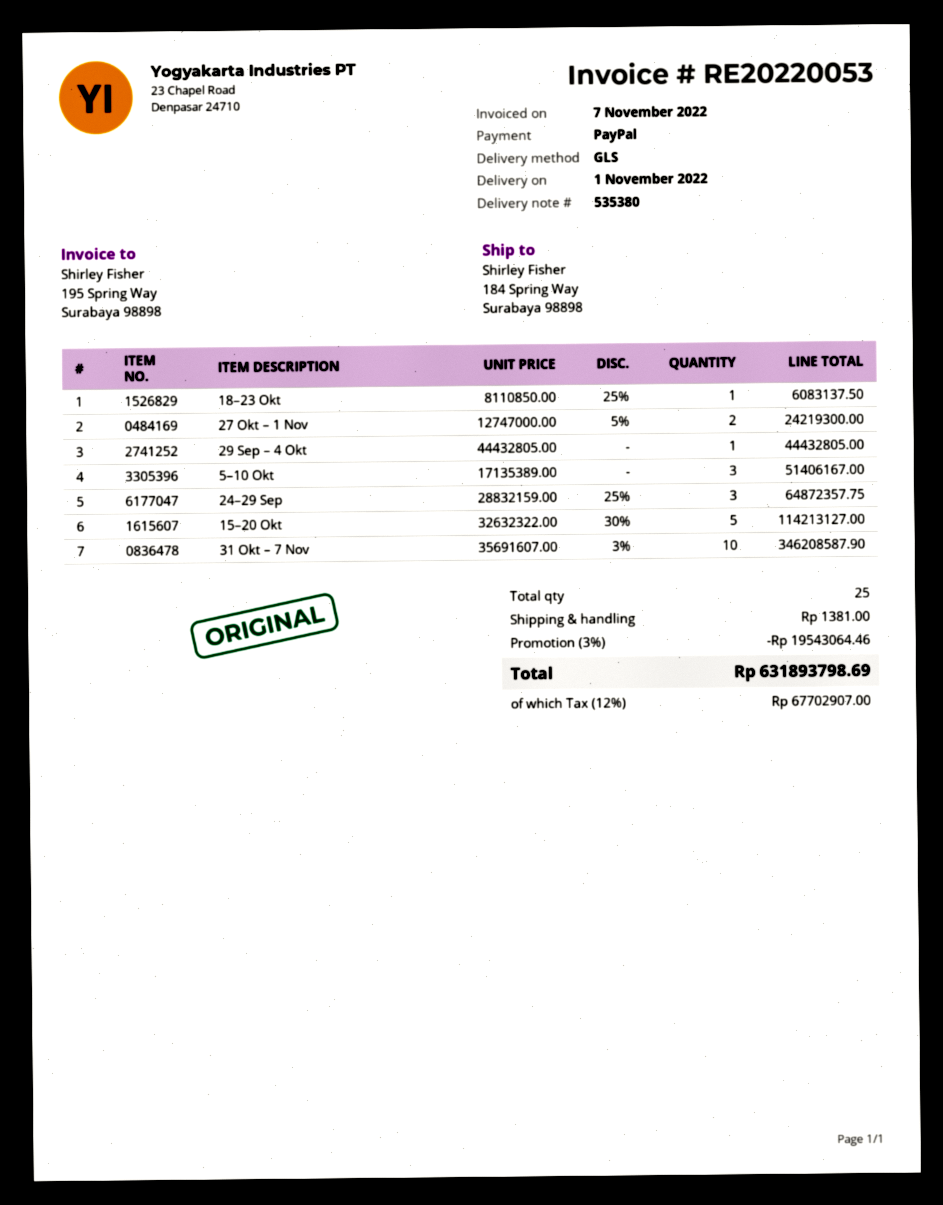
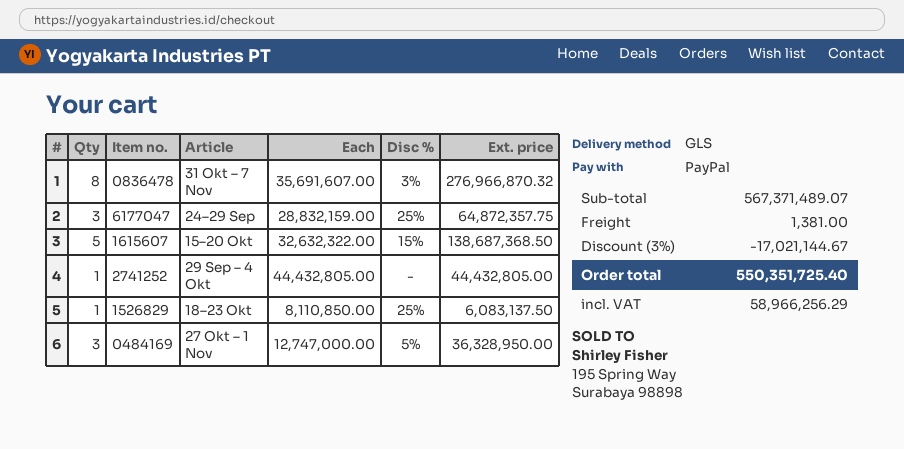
27 Okt – 1 Nov: 2 x 12747000.00 - 5% = 24219300.00 -> 3 x 12747000.00 - 5% = 36328950.00
5–10 Okt: 3 x 17135389.00 = 51406167.00 -> none
15–20 Okt: 5 x 32632322.00 - 30% = 114213127.00 -> 5 x 32632322.00 - 15% = 138687368.50
31 Okt – 7 Nov: 10 x 35691607.00 - 3% = 346208587.90 -> 8 x 35691607.00 - 3% = 276966870.32
discount: 3% = 19543064.46 -> 3% = 17021144.67
tax: 67702907.00 -> 58966256.29
total: 631893798.69 -> 550351725.40

